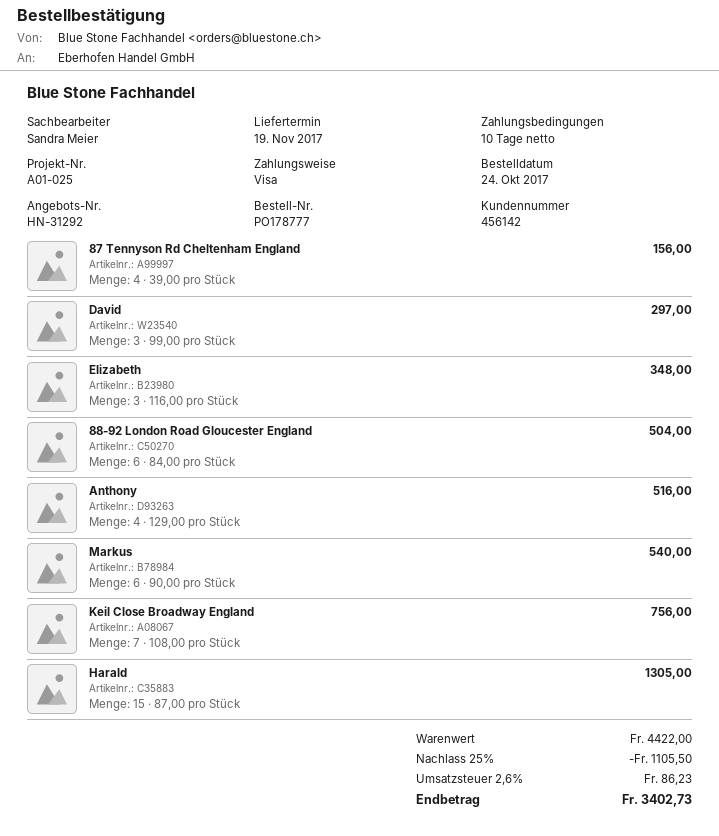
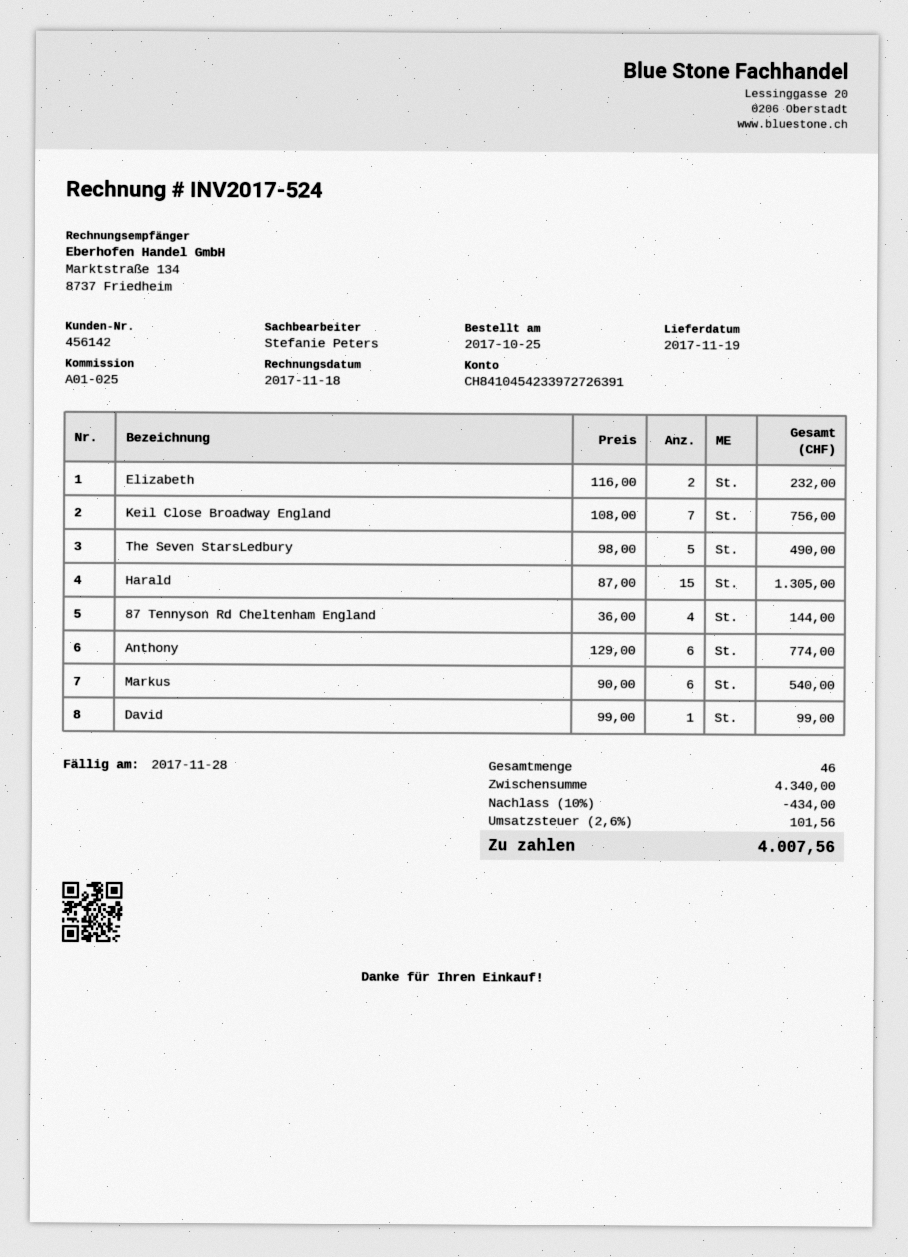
order date: 2017-10-24 -> 2017-10-25
sales rep: Sandra Meier -> Stefanie Peters
87 Tennyson Rd Cheltenham England: 4 x 39.00 = 156.00 -> 4 x 36.00 = 144.00
David: 3 x 99.00 = 297.00 -> 1 x 99.00 = 99.00
Elizabeth: 3 x 116.00 = 348.00 -> 2 x 116.00 = 232.00
88-92 London Road Gloucester England: 6 x 84.00 = 504.00 -> none
Anthony: 4 x 129.00 = 516.00 -> 6 x 129.00 = 774.00
The Seven StarsLedbury: none -> 5 x 98.00 = 490.00
subtotal: 4422.00 -> 4340.00
discount: 25% = 1105.50 -> 10% = 434.00
tax: 2.6% = 86.23 -> 2.6% = 101.56
total: 3402.73 -> 4007.56

